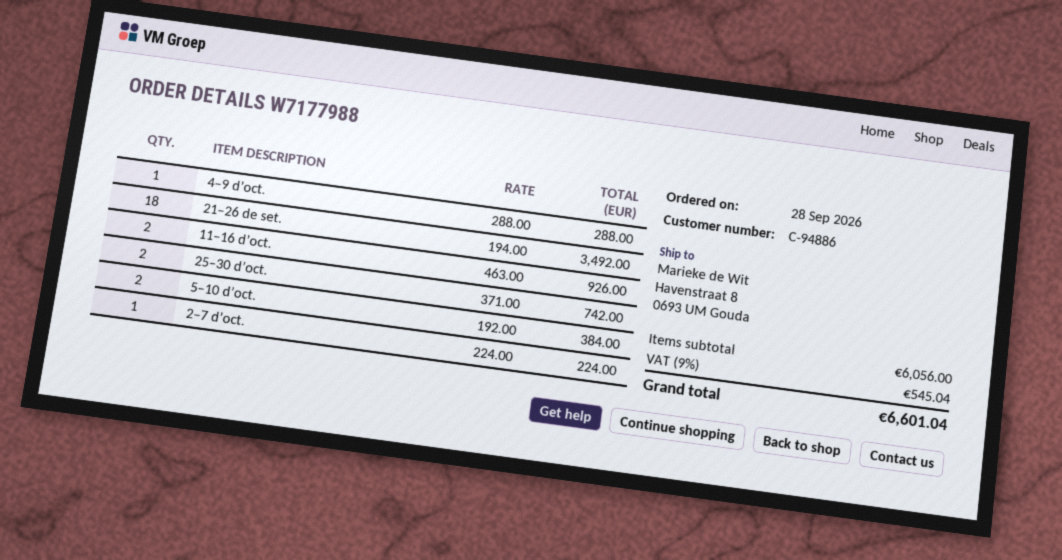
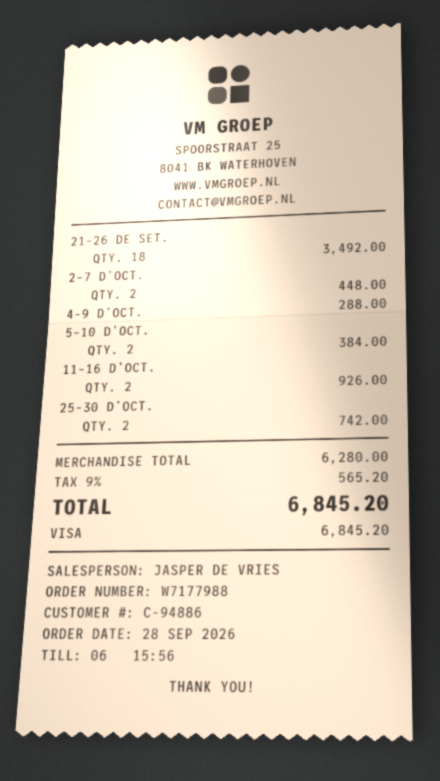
2–7 d’oct.: 1 for 224.00 -> 2 for 448.00
subtotal: 6056.00 -> 6280.00
tax: 9% = 545.04 -> 9% = 565.20
total: 6601.04 -> 6845.20

